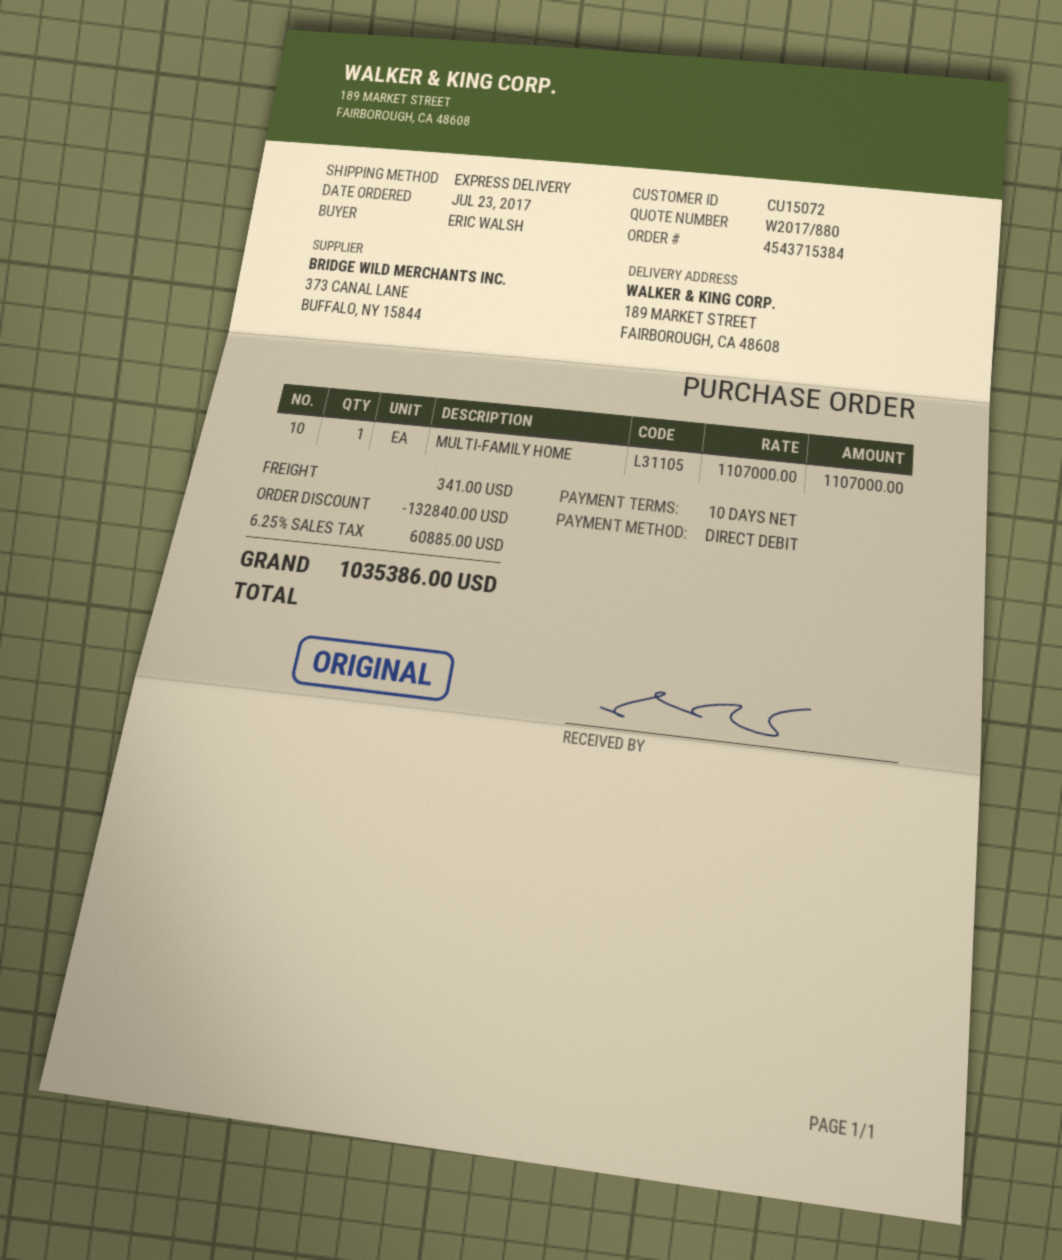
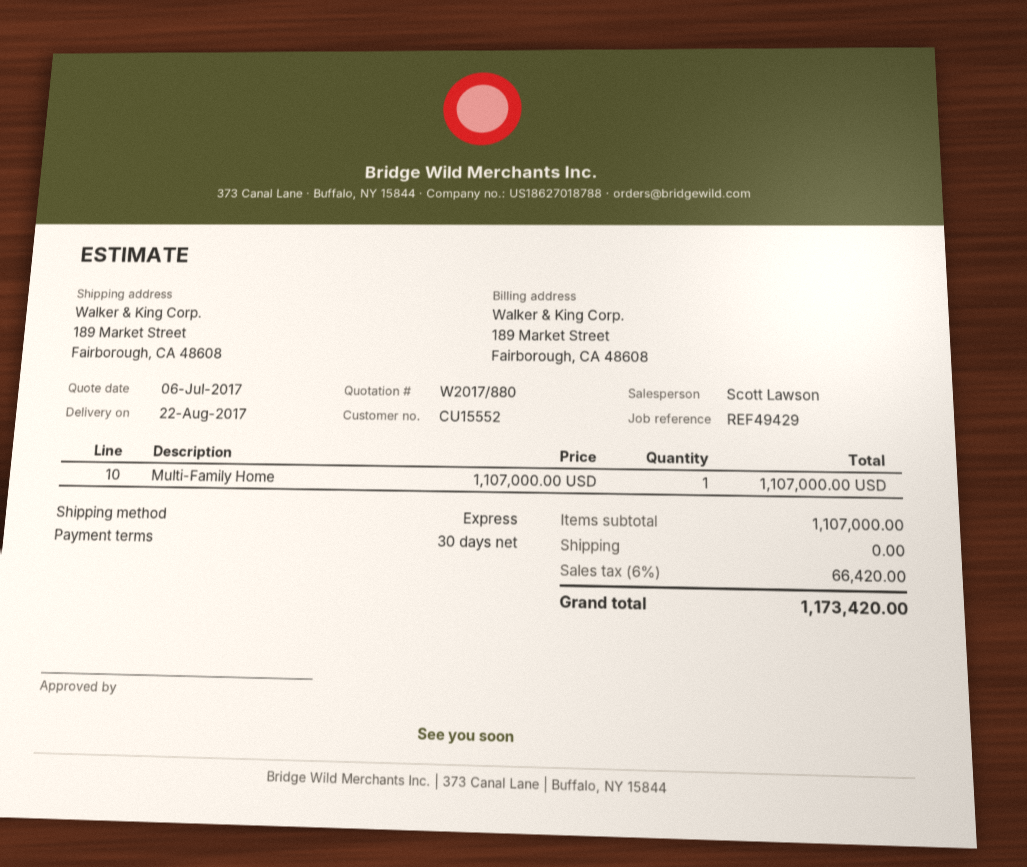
payment terms: 10 days -> 30 days
customer number: CU15072 -> CU15552
discount: 132840.00 -> none
shipping: 341.00 -> 0.00
tax: 6.25% = 60885.00 -> 6% = 66420.00
total: 1035386.00 -> 1173420.00

